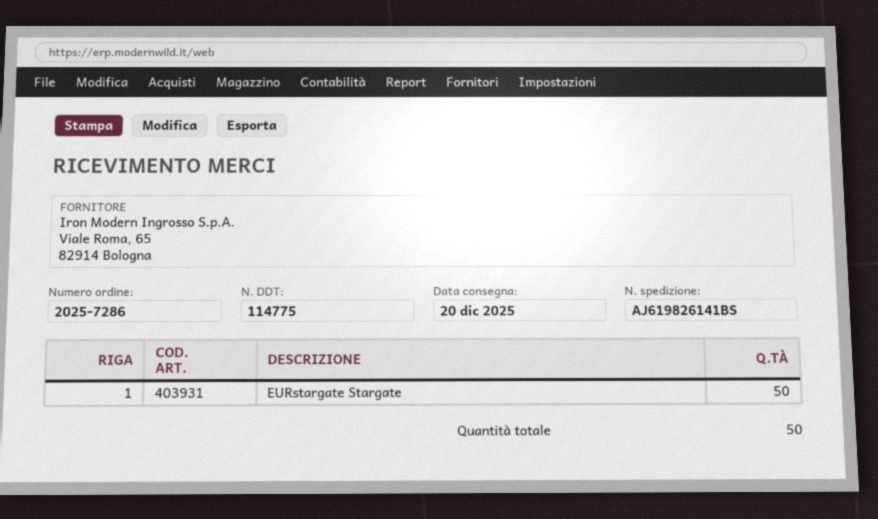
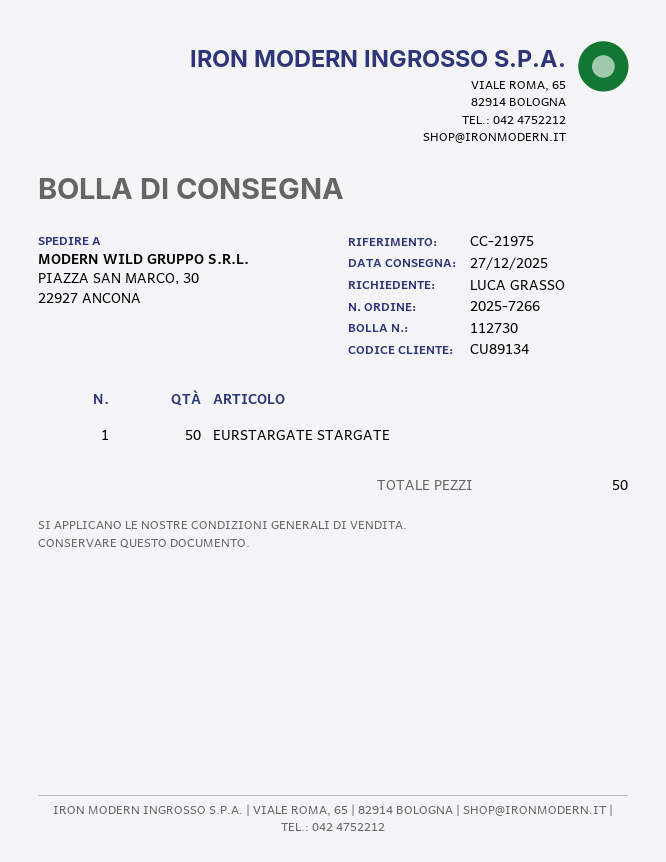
order number: 2025-7286 -> 2025-7266
delivery note number: 114775 -> 112730
delivery date: 2025-12-20 -> 2025-12-27

